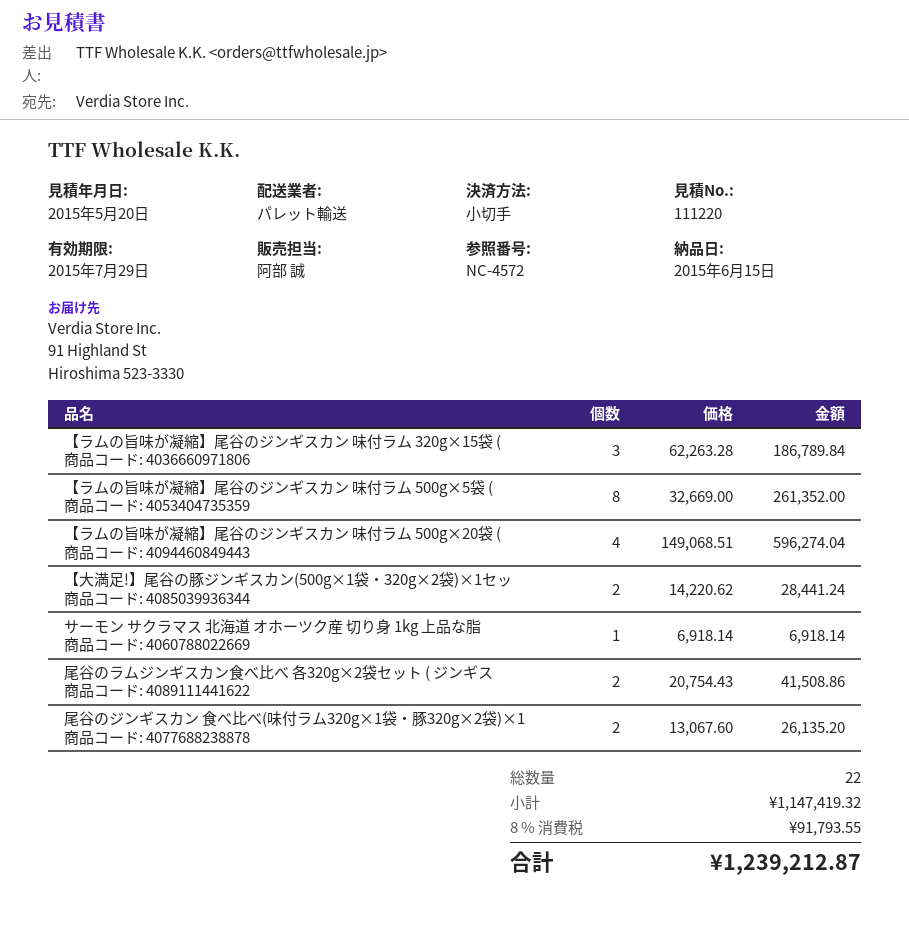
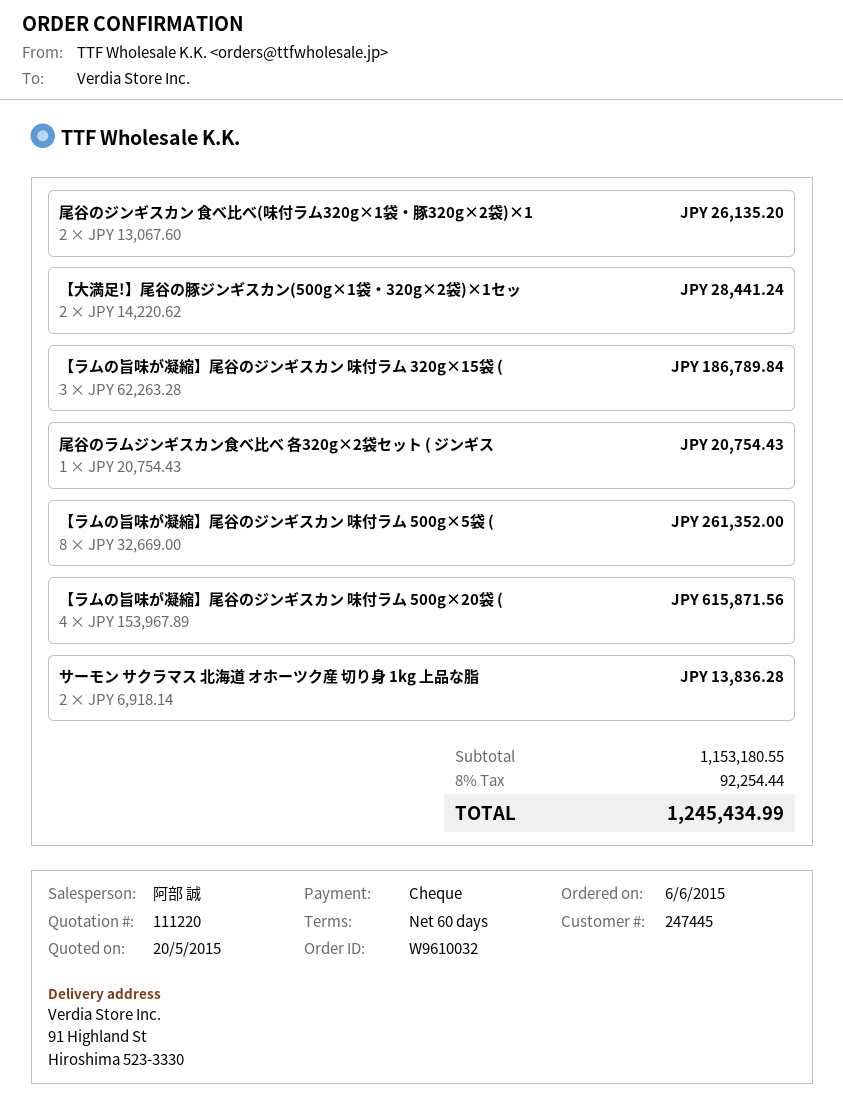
【ラムの旨味が凝縮】尾谷のジンギスカン 味付ラム 500g×20袋 (: 4 x 149068.51 = 596274.04 -> 4 x 153967.89 = 615871.56
サーモン サクラマス 北海道 オホーツク産 切り身 1kg 上品な脂: 1 x 6918.14 = 6918.14 -> 2 x 6918.14 = 13836.28
尾谷のラムジンギスカン食べ比べ 各320g×2袋セット ( ジンギス: 2 x 20754.43 = 41508.86 -> 1 x 20754.43 = 20754.43
subtotal: 1147419.32 -> 1153180.55
tax: 8% = 91793.55 -> 8% = 92254.44
total: 1239212.87 -> 1245434.99

